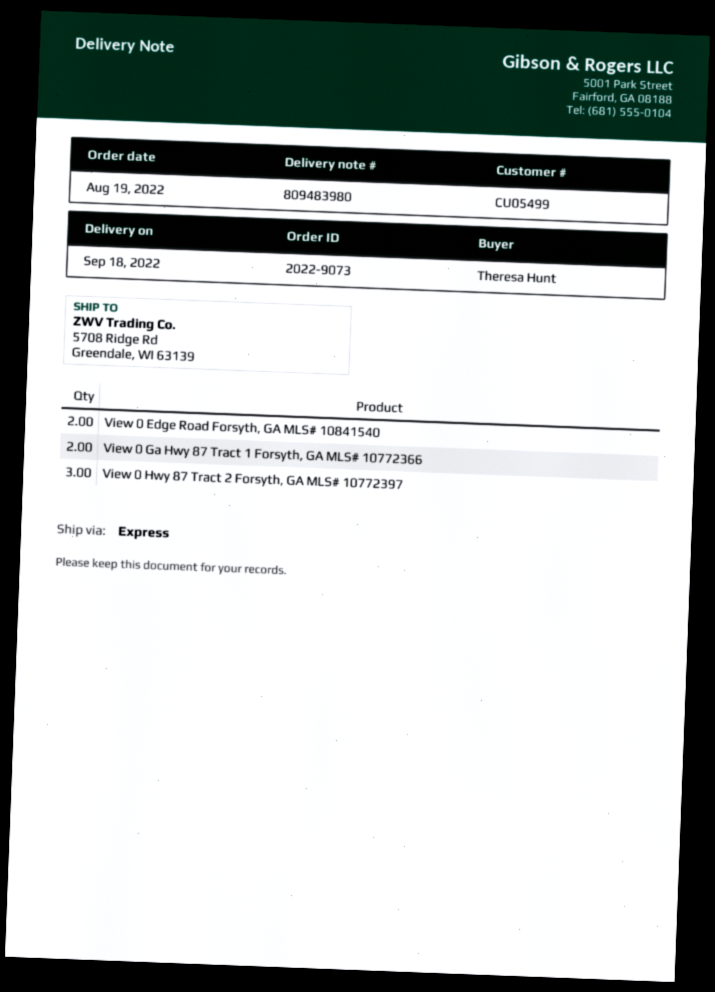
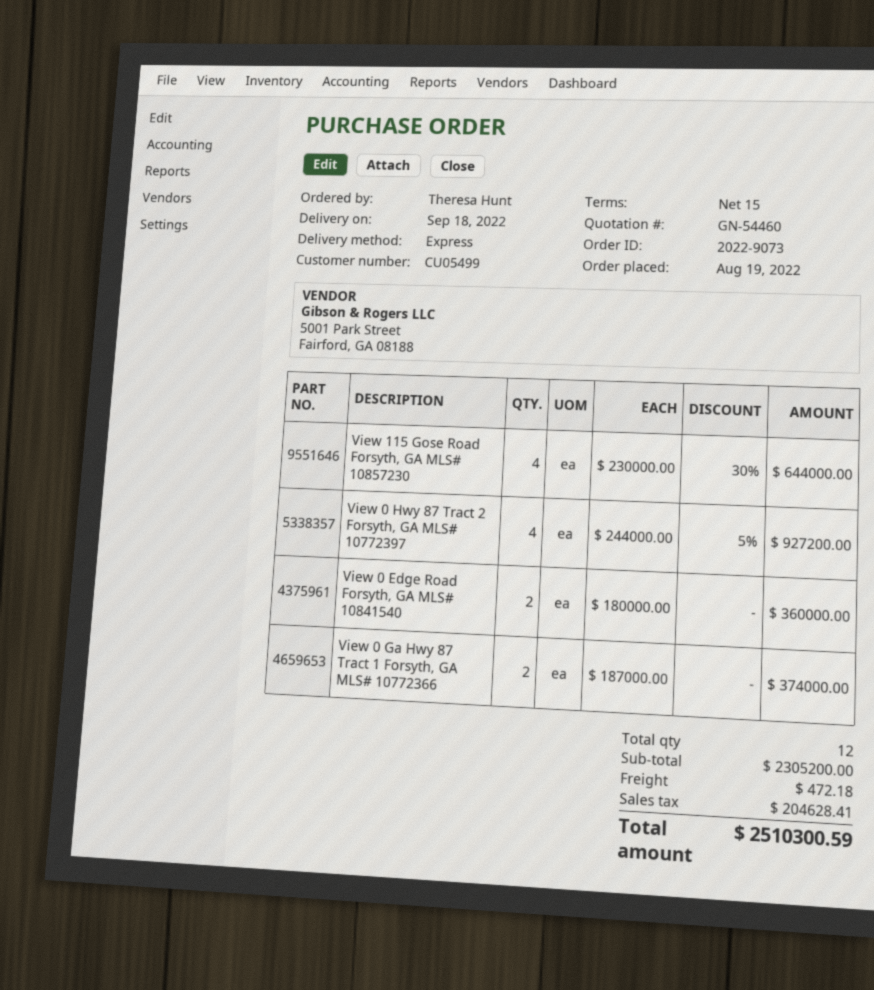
View 0 Hwy 87 Tract 2 Forsyth, GA MLS# 10772397: 3 -> 4
View 115 Gose Road Forsyth, GA MLS# 10857230: none -> 4

